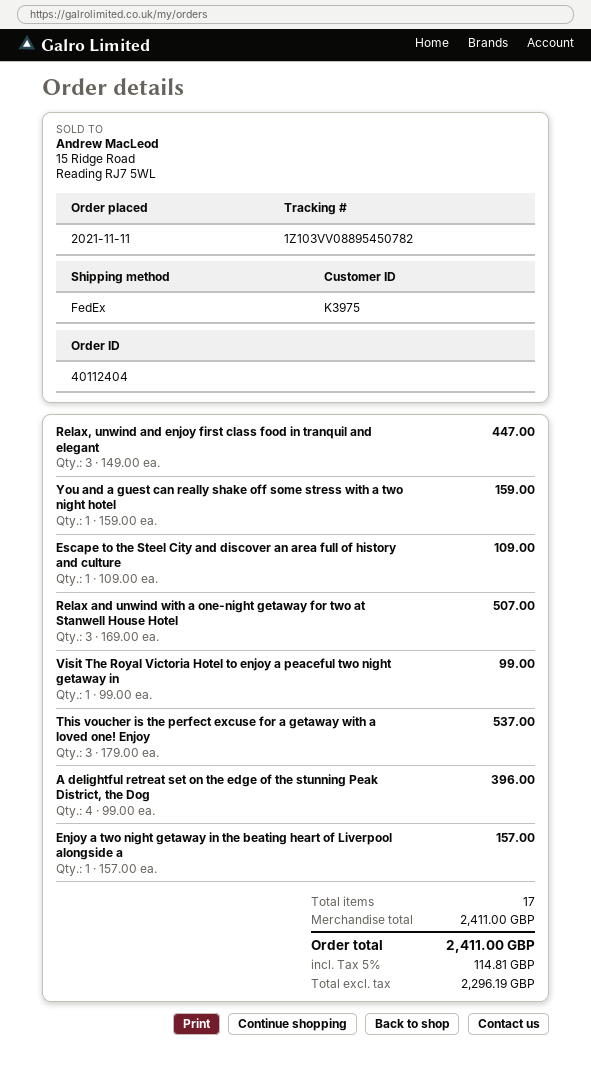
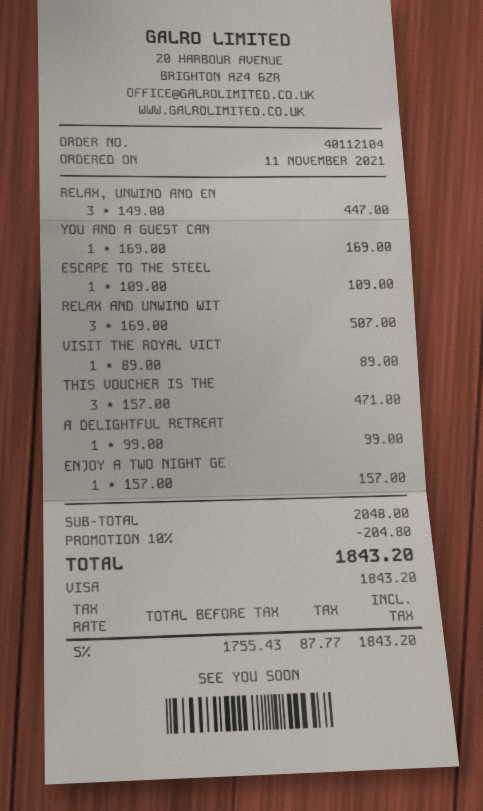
order number: 40112404 -> 40112104
You and a guest can really shake off some stress with a two night hotel: 1 x 159.00 = 159.00 -> 1 x 169.00 = 169.00
Visit The Royal Victoria Hotel to enjoy a peaceful two night getaway in: 1 x 99.00 = 99.00 -> 1 x 89.00 = 89.00
This voucher is the perfect excuse for a getaway with a loved one! Enjoy: 3 x 179.00 = 537.00 -> 3 x 157.00 = 471.00
A delightful retreat set on the edge of the stunning Peak District, the Dog: 4 x 99.00 = 396.00 -> 1 x 99.00 = 99.00
subtotal: 2411.00 -> 2048.00
discount: none -> 10% = 204.80
net: 2296.19 -> 1755.43
tax: 5% = 114.81 -> 5% = 87.77
total: 2411.00 -> 1843.20

